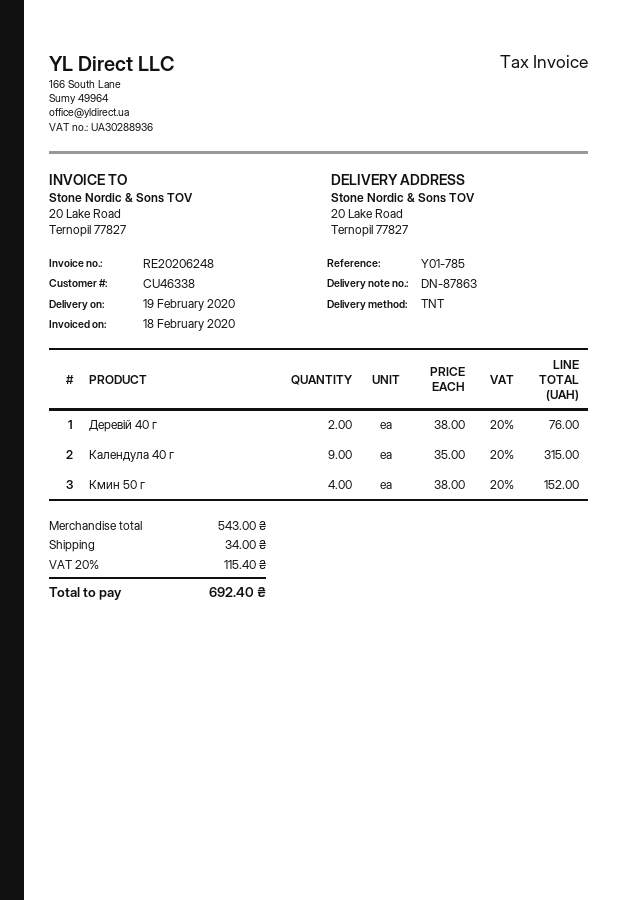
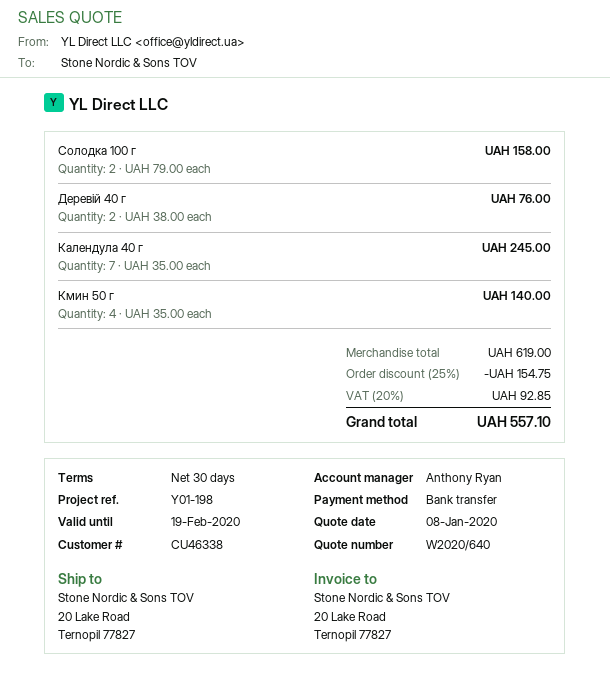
reference: Y01-785 -> Y01-198
Календула 40 г: 9 x 35.00 = 315.00 -> 7 x 35.00 = 245.00
Кмин 50 г: 4 x 38.00 = 152.00 -> 4 x 35.00 = 140.00
Солодка 100 г: none -> 2 x 79.00 = 158.00
subtotal: 543.00 -> 619.00
discount: none -> 25% = 154.75
shipping: 34.00 -> none
tax: 20% = 115.40 -> 20% = 92.85
total: 692.40 -> 557.10

